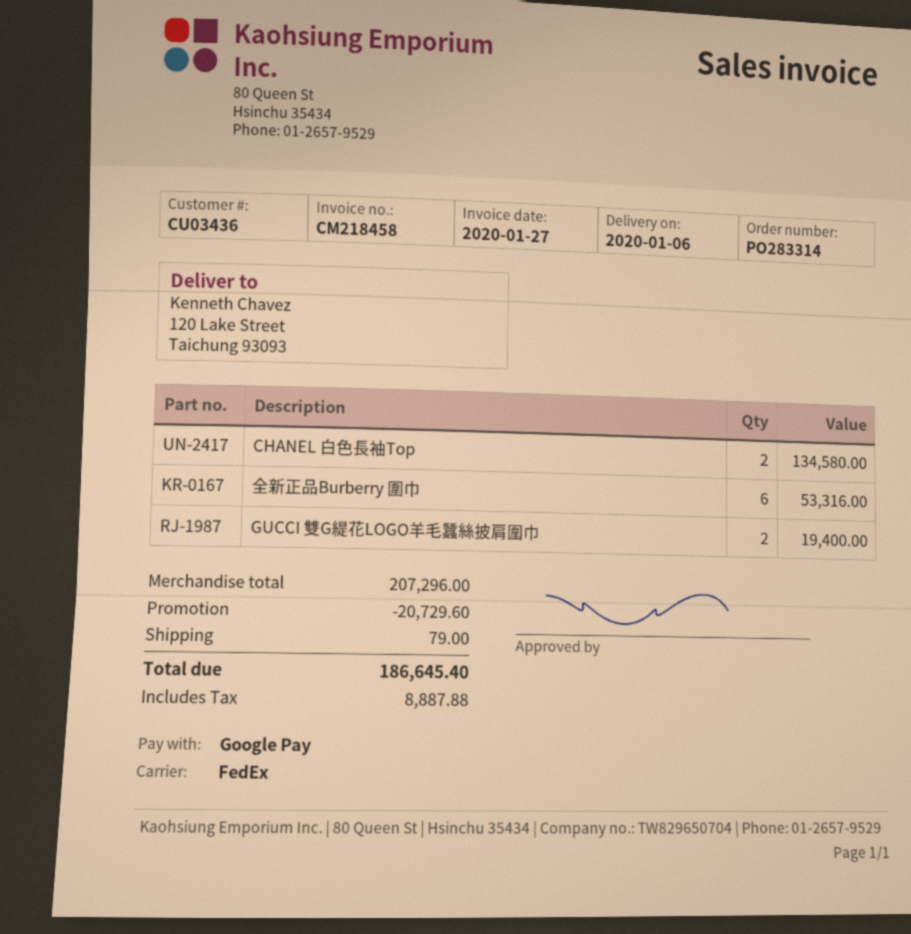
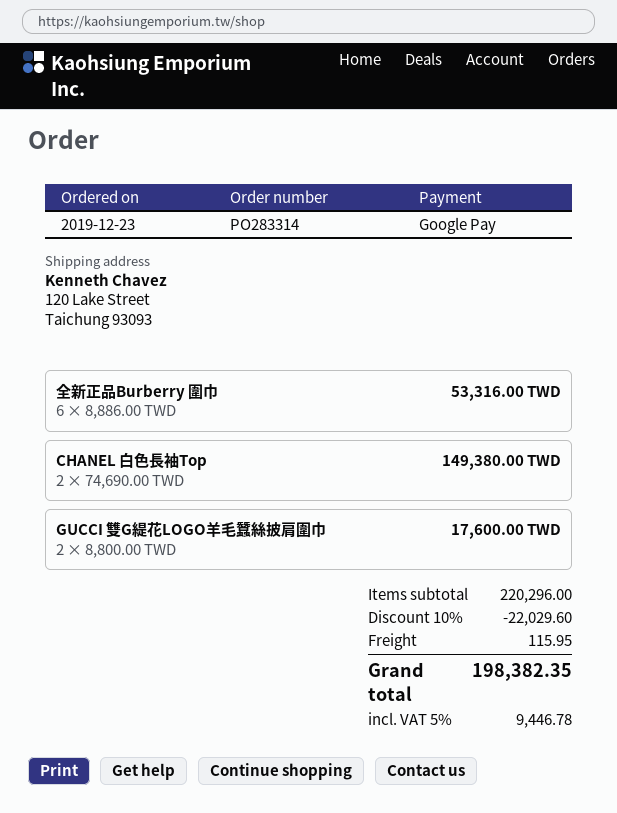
CHANEL 白色長袖Top: 2 for 134580.00 -> 2 for 149380.00
GUCCI 雙G緹花LOGO羊毛蠶絲披肩圍巾: 2 for 19400.00 -> 2 for 17600.00
subtotal: 207296.00 -> 220296.00
discount: 20729.60 -> 22029.60
shipping: 79.00 -> 115.95
tax: 8887.88 -> 9446.78
total: 186645.40 -> 198382.35

